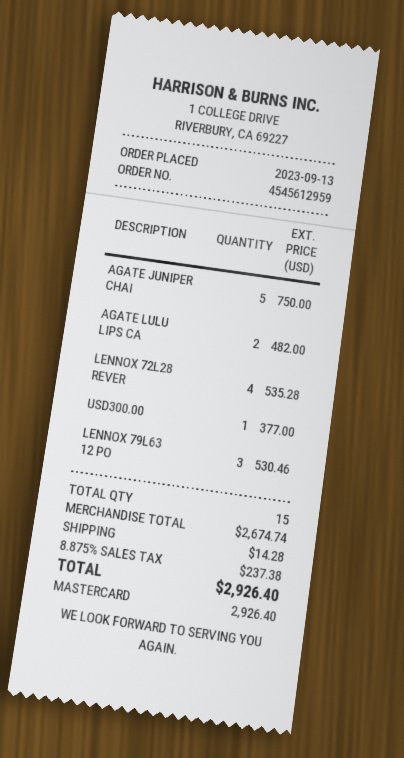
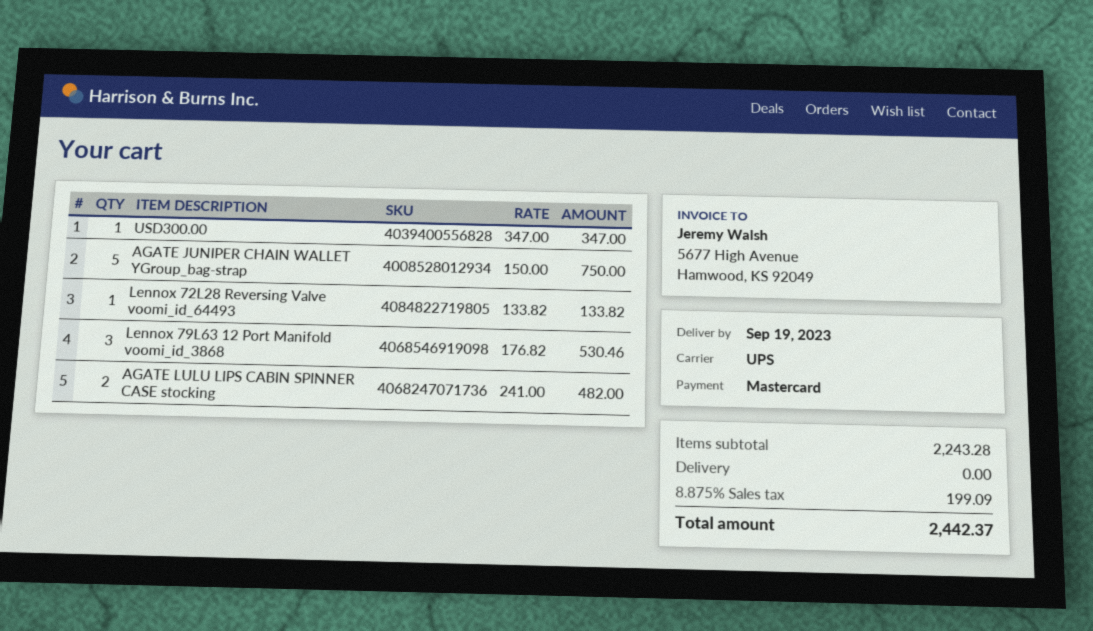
LENNOX 72L28 REVER: 4 for 535.28 -> 1 for 133.82
USD300.00: 1 for 377.00 -> 1 for 347.00
subtotal: 2674.74 -> 2243.28
shipping: 14.28 -> 0.00
tax: 8.875% = 237.38 -> 8.875% = 199.09
total: 2926.40 -> 2442.37

